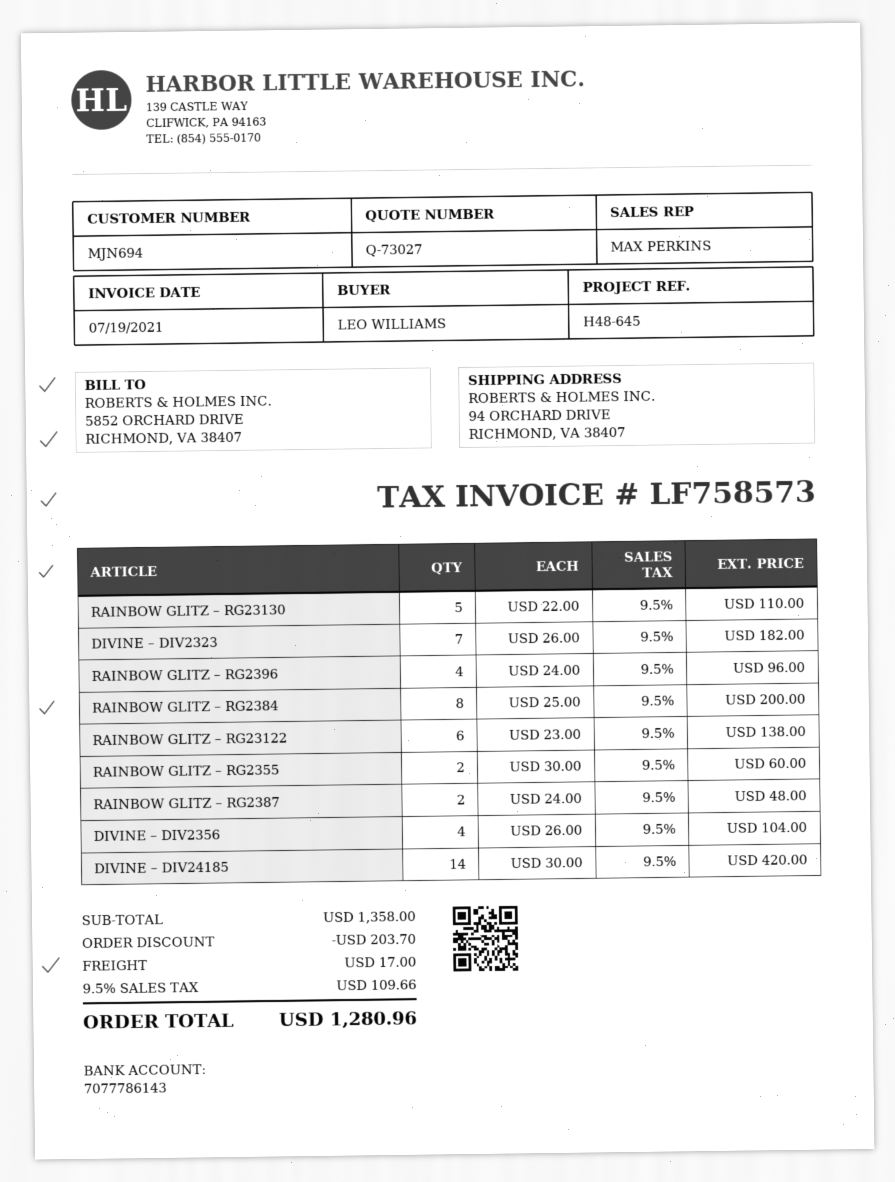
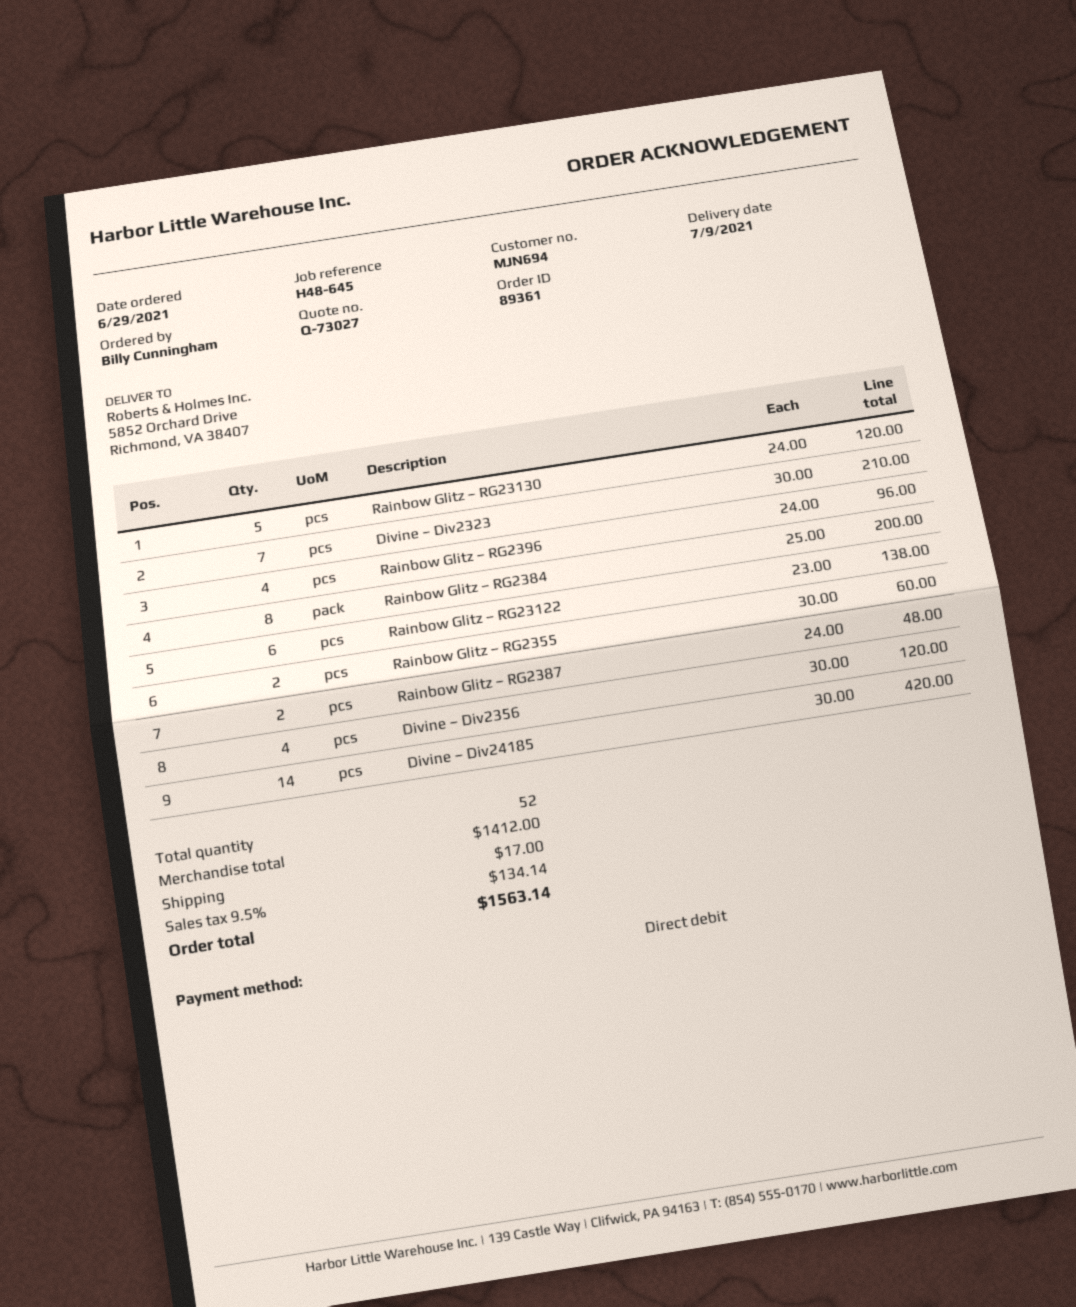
ordered by: LEO WILLIAMS -> Billy Cunningham
ship to: 94 ORCHARD DRIVE, RICHMOND, VA 38407 -> 5852 Orchard Drive, Richmond, VA 38407
RAINBOW GLITZ – RG23130: 5 x 22.00 = 110.00 -> 5 x 24.00 = 120.00
DIVINE – DIV2323: 7 x 26.00 = 182.00 -> 7 x 30.00 = 210.00
DIVINE – DIV2356: 4 x 26.00 = 104.00 -> 4 x 30.00 = 120.00
subtotal: 1358.00 -> 1412.00
discount: 203.70 -> none
tax: 9.5% = 109.66 -> 9.5% = 134.14
total: 1280.96 -> 1563.14

